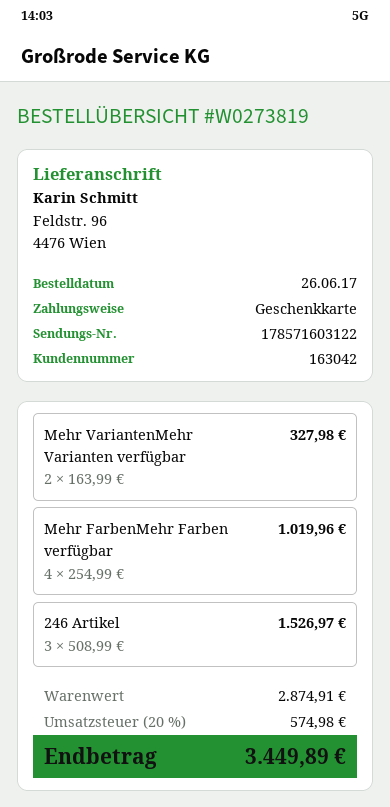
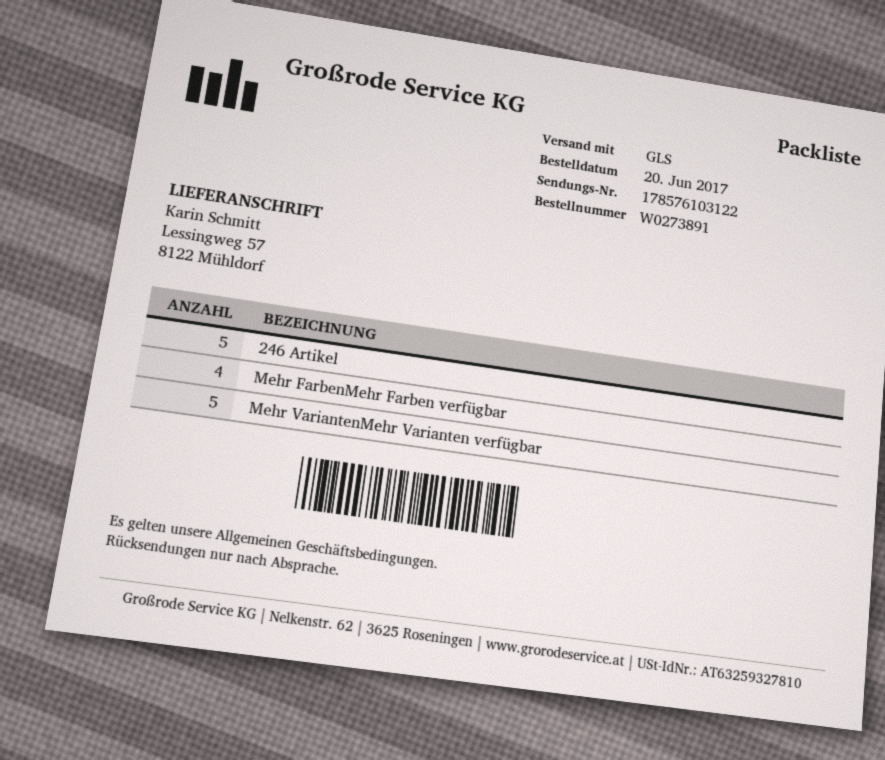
order number: W0273819 -> W0273891
order date: 2017-06-26 -> 2017-06-20
tracking number: 178571603122 -> 178576103122
ship to: Feldstr. 96, 4476 Wien -> Lessingweg 57, 8122 Mühldorf
Mehr VariantenMehr Varianten verfügbar: 2 -> 5
246 Artikel: 3 -> 5

